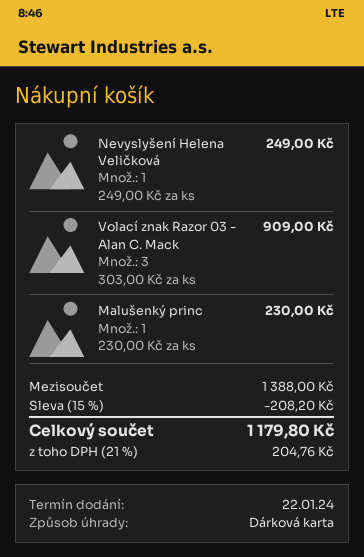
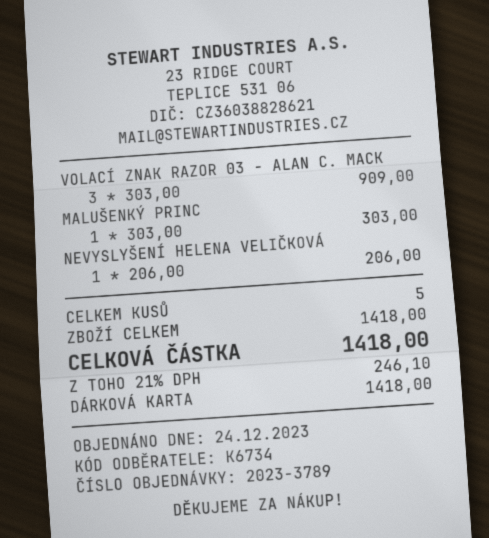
Nevyslyšení Helena Veličková: 1 x 249.00 = 249.00 -> 1 x 206.00 = 206.00
Malušenký princ: 1 x 230.00 = 230.00 -> 1 x 303.00 = 303.00
subtotal: 1388.00 -> 1418.00
discount: 15% = 208.20 -> none
tax: 21% = 204.76 -> 21% = 246.10
total: 1179.80 -> 1418.00

